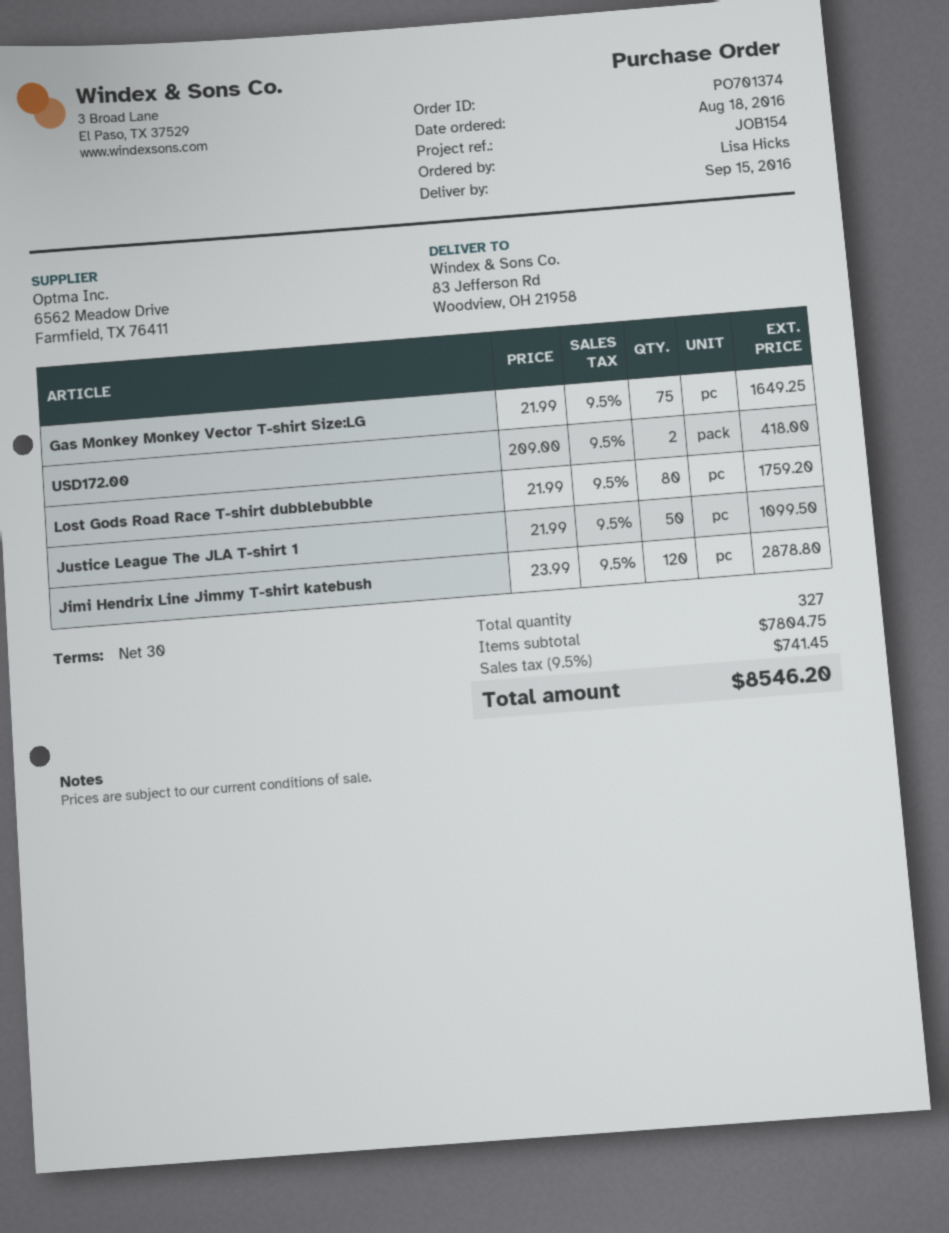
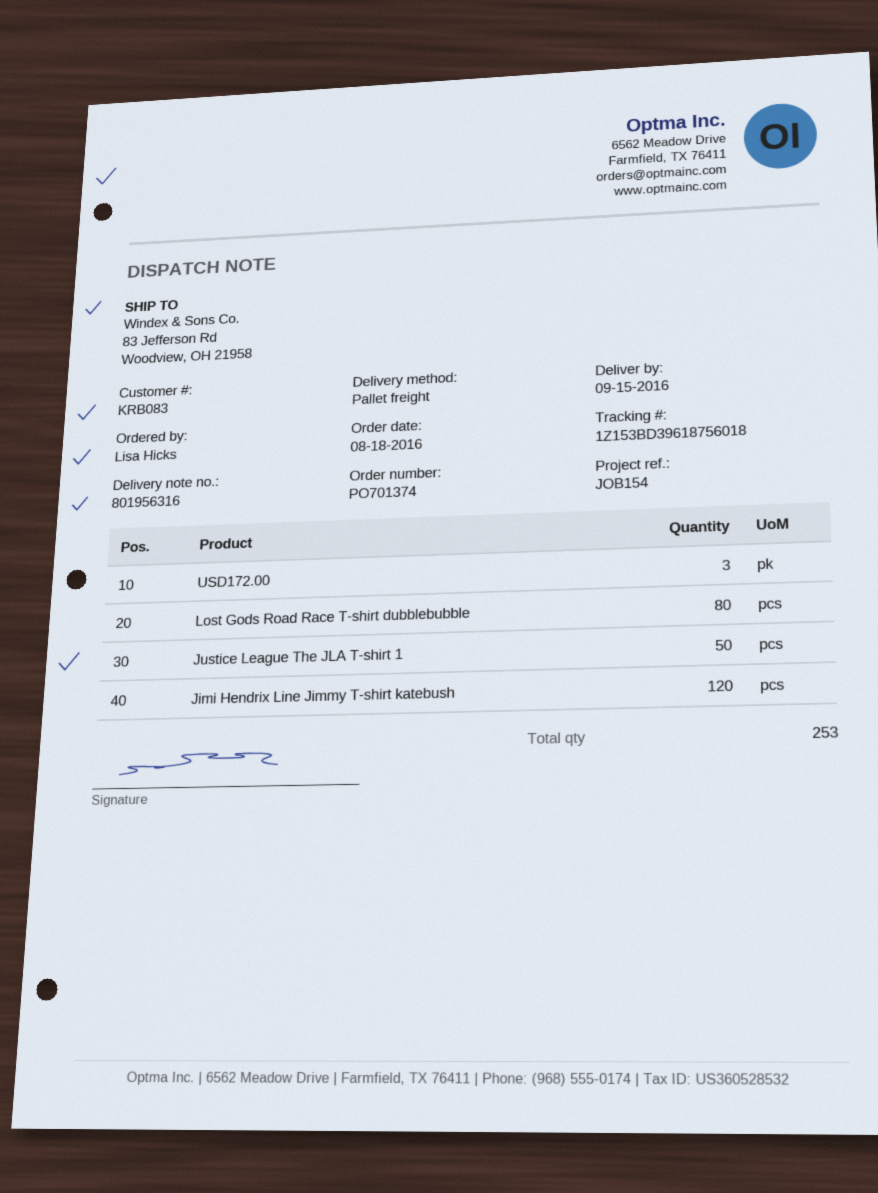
Gas Monkey Monkey Vector T-shirt Size:LG: 75 -> none
USD172.00: 2 -> 3
total quantity: 327 -> 253

